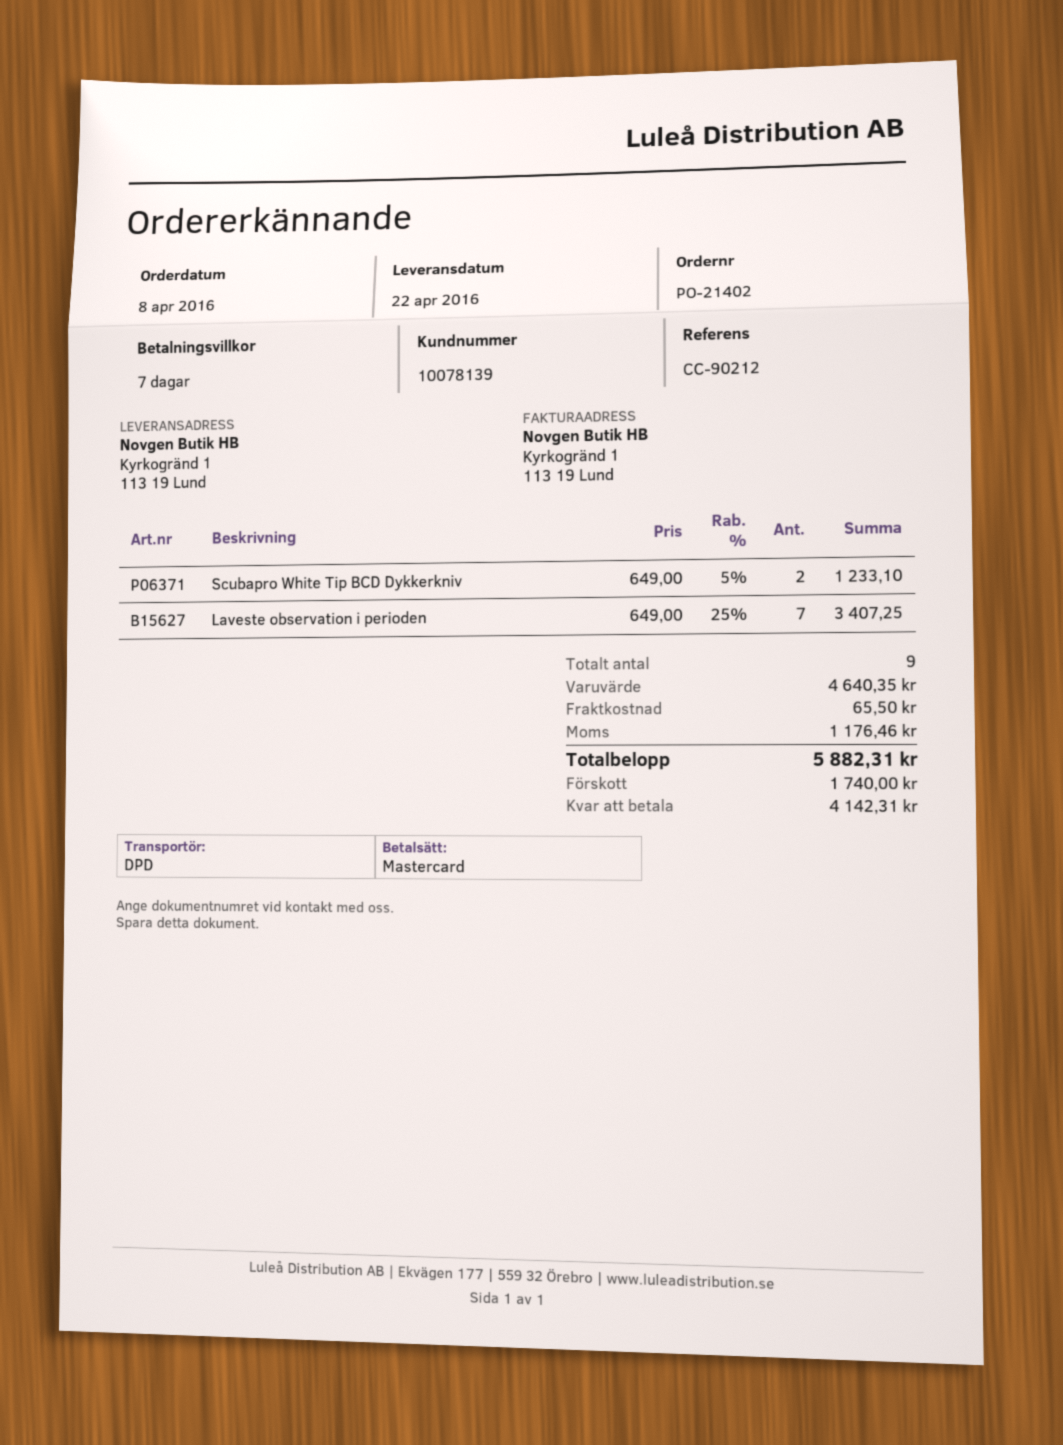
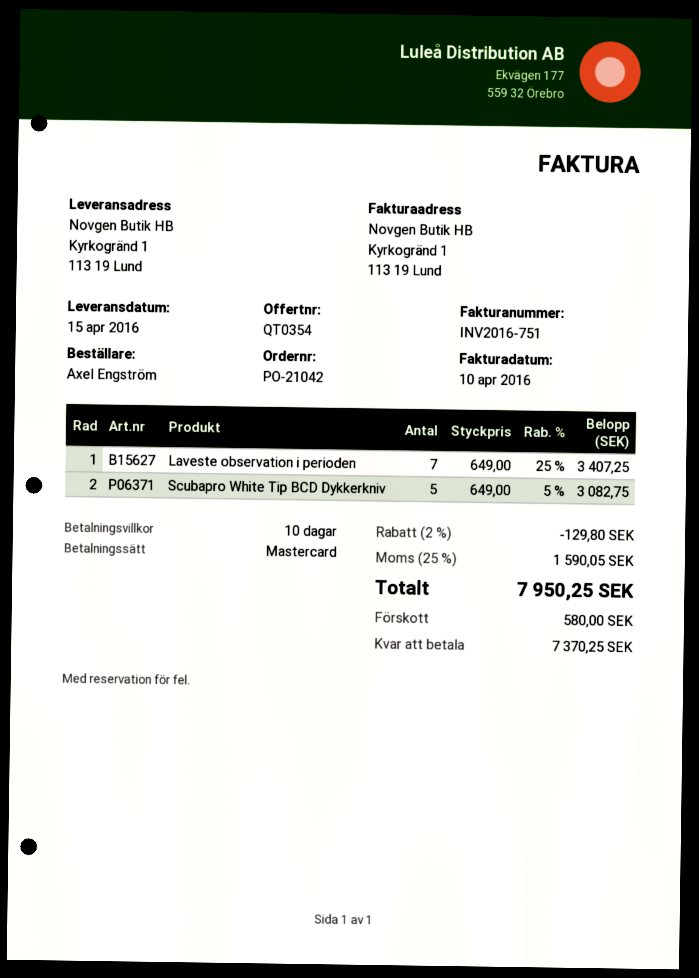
order number: PO-21402 -> PO-21042
delivery date: 2016-04-22 -> 2016-04-15
payment terms: 7 days -> 10 days
Scubapro White Tip BCD Dykkerkniv: 2 x 649.00 - 5% = 1233.10 -> 5 x 649.00 - 5% = 3082.75
discount: none -> 2% = 129.80
shipping: 65.50 -> none
tax: 1176.46 -> 1590.05
total: 5882.31 -> 7950.25
deposit: 1740.00 -> 580.00
balance: 4142.31 -> 7370.25

